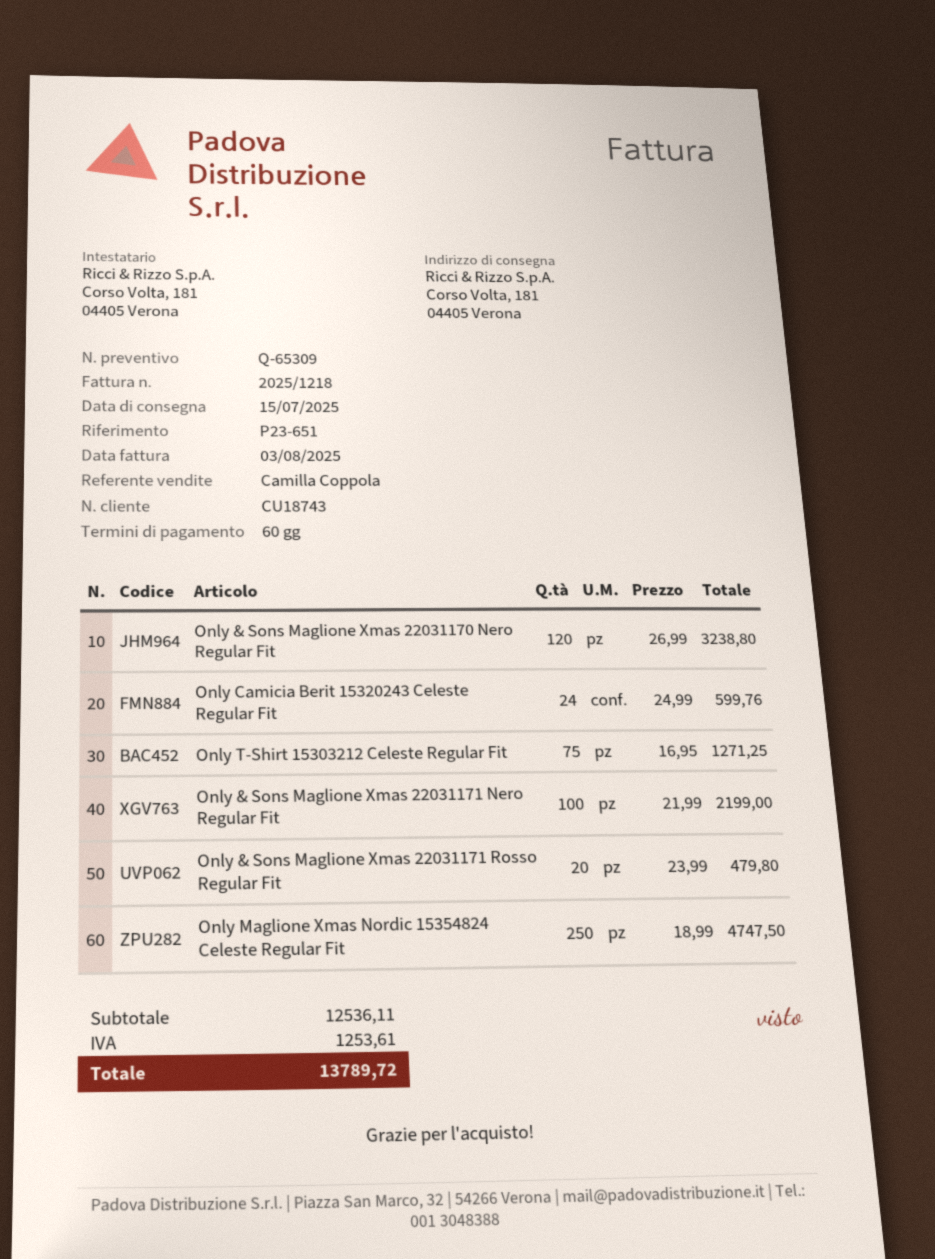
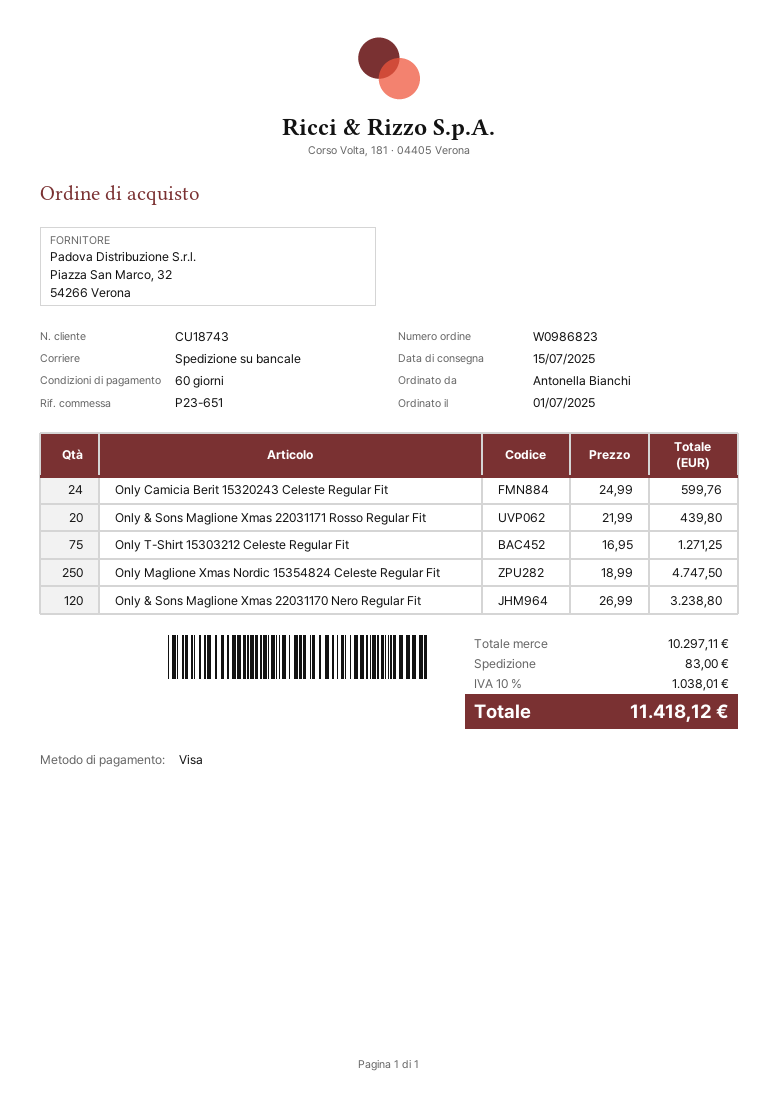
Only & Sons Maglione Xmas 22031171 Nero Regular Fit: 100 x 21.99 = 2199.00 -> none
Only & Sons Maglione Xmas 22031171 Rosso Regular Fit: 20 x 23.99 = 479.80 -> 20 x 21.99 = 439.80
subtotal: 12536.11 -> 10297.11
shipping: none -> 83.00
tax: 1253.61 -> 1038.01
total: 13789.72 -> 11418.12

